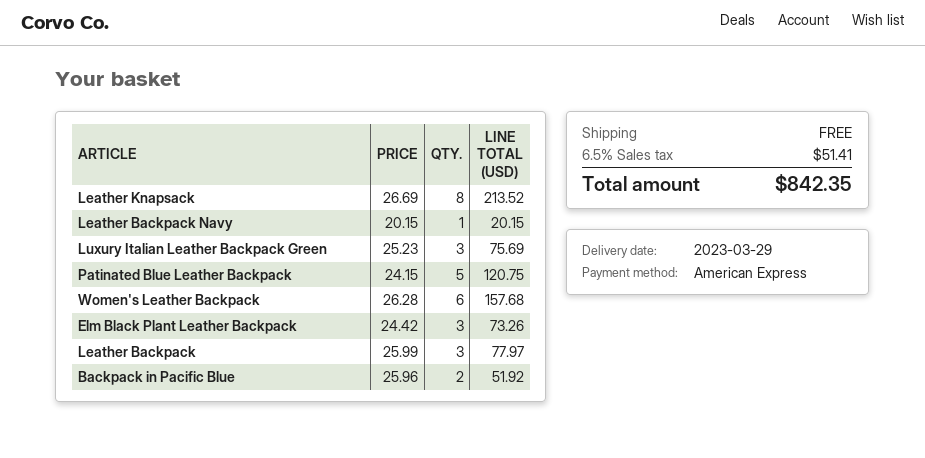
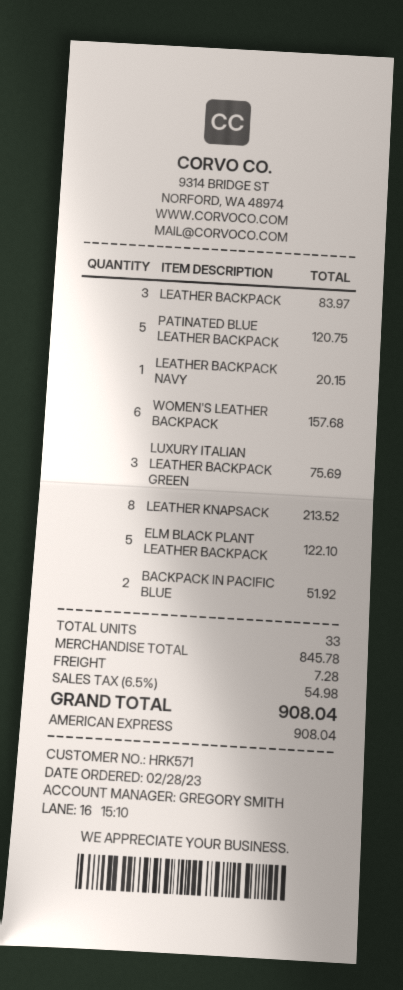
Elm Black Plant Leather Backpack: 3 for 73.26 -> 5 for 122.10
Leather Backpack: 3 for 77.97 -> 3 for 83.97
shipping: 0.00 -> 7.28
tax: 6.5% = 51.41 -> 6.5% = 54.98
total: 842.35 -> 908.04

